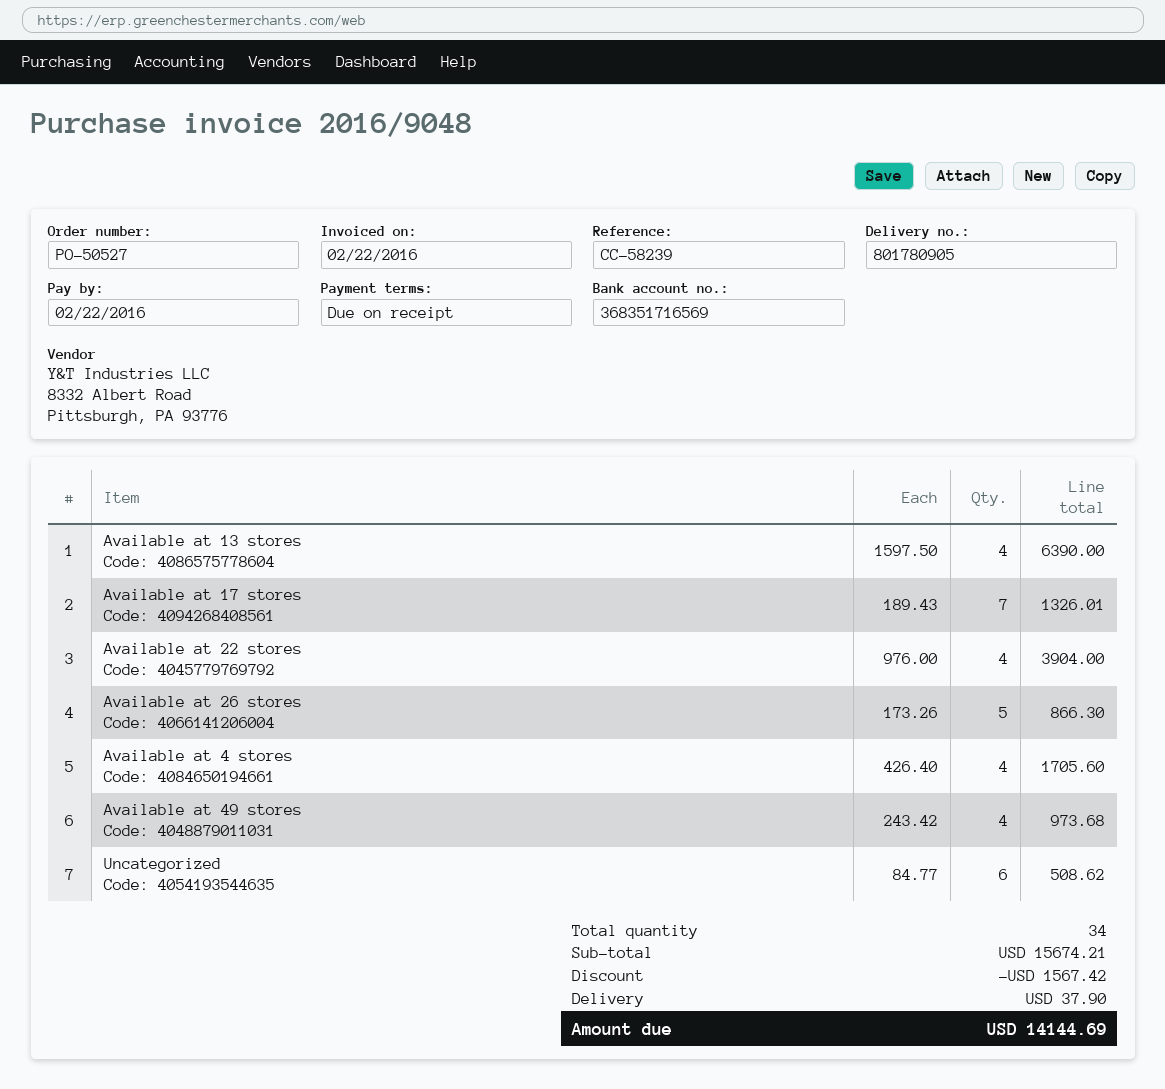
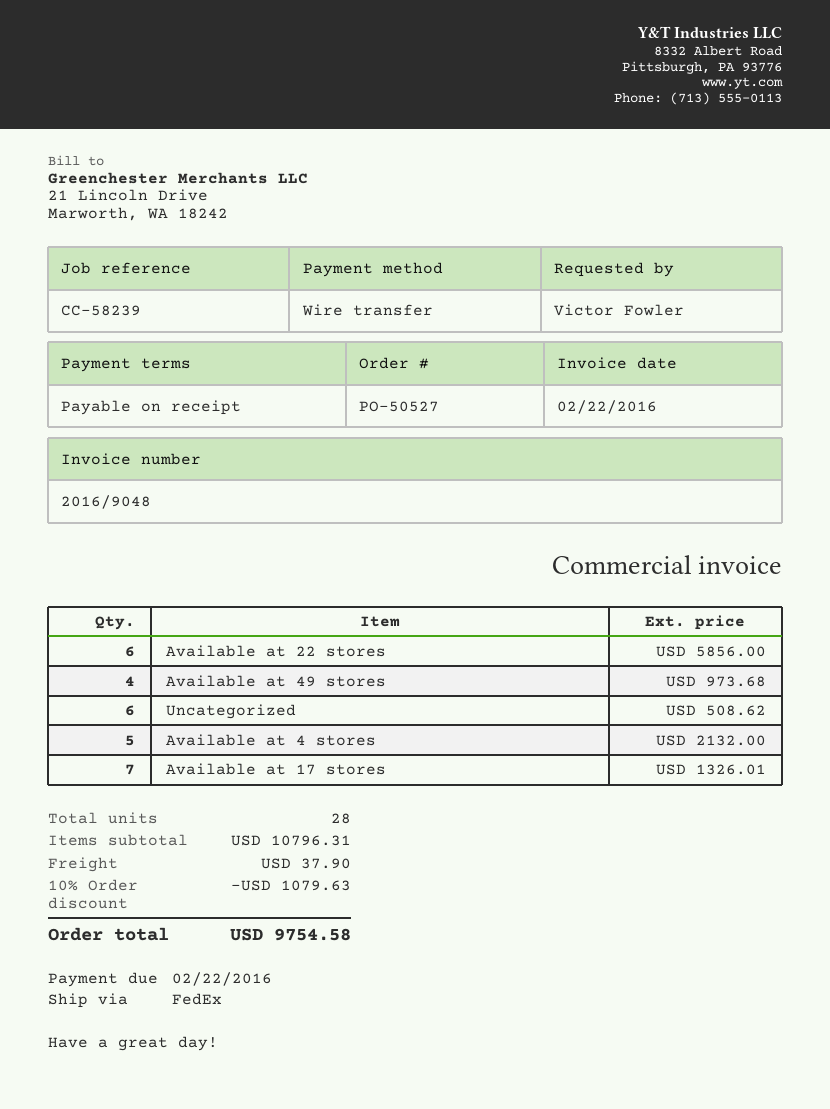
Available at 13 stores: 4 for 6390.00 -> none
Available at 22 stores: 4 for 3904.00 -> 6 for 5856.00
Available at 26 stores: 5 for 866.30 -> none
Available at 4 stores: 4 for 1705.60 -> 5 for 2132.00
total quantity: 34 -> 28
subtotal: 15674.21 -> 10796.31
discount: 1567.42 -> 1079.63
total: 14144.69 -> 9754.58

